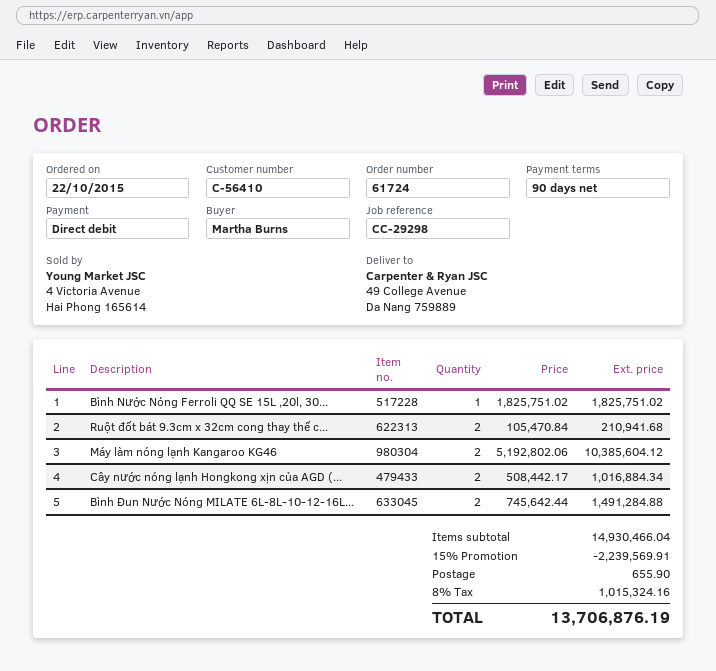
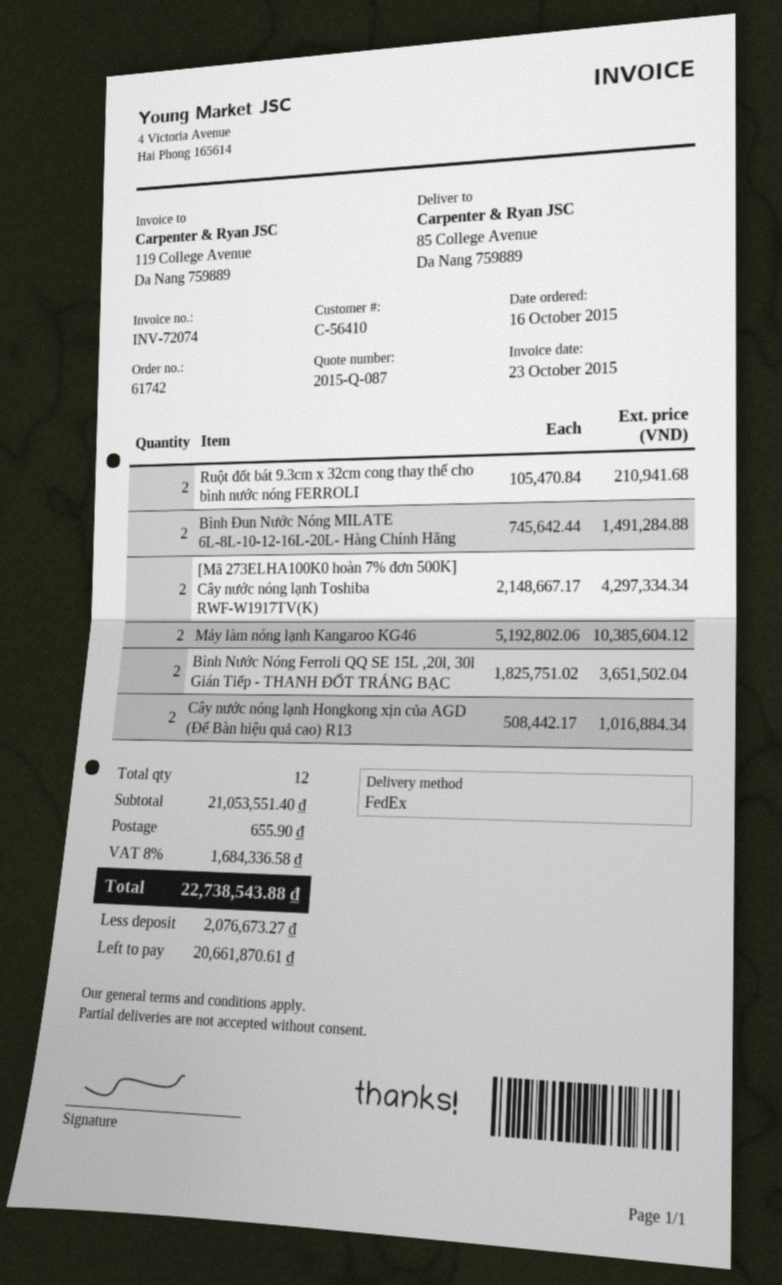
order number: 61724 -> 61742
order date: 2015-10-22 -> 2015-10-16
ship to: 49 College Avenue, Da Nang 759889 -> 85 College Avenue, Da Nang 759889
Bình Nước Nóng Ferroli QQ SE 15L ,20l, 30...: 1 x 1825751.02 = 1825751.02 -> 2 x 1825751.02 = 3651502.04
[Mã 273ELHA100K0 hoàn 7% đơn 500K] Cây nước nóng lạnh Toshiba RWF-W1917TV(K): none -> 2 x 2148667.17 = 4297334.34
subtotal: 14930466.04 -> 21053551.40
discount: 15% = 2239569.91 -> none
tax: 8% = 1015324.16 -> 8% = 1684336.58
total: 13706876.19 -> 22738543.88

